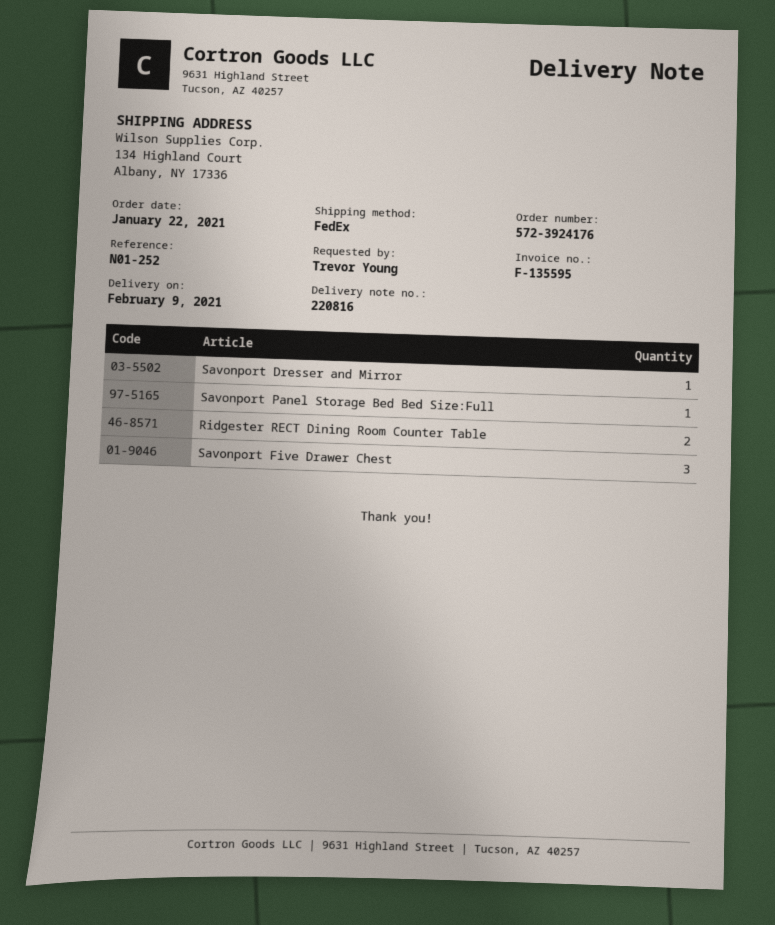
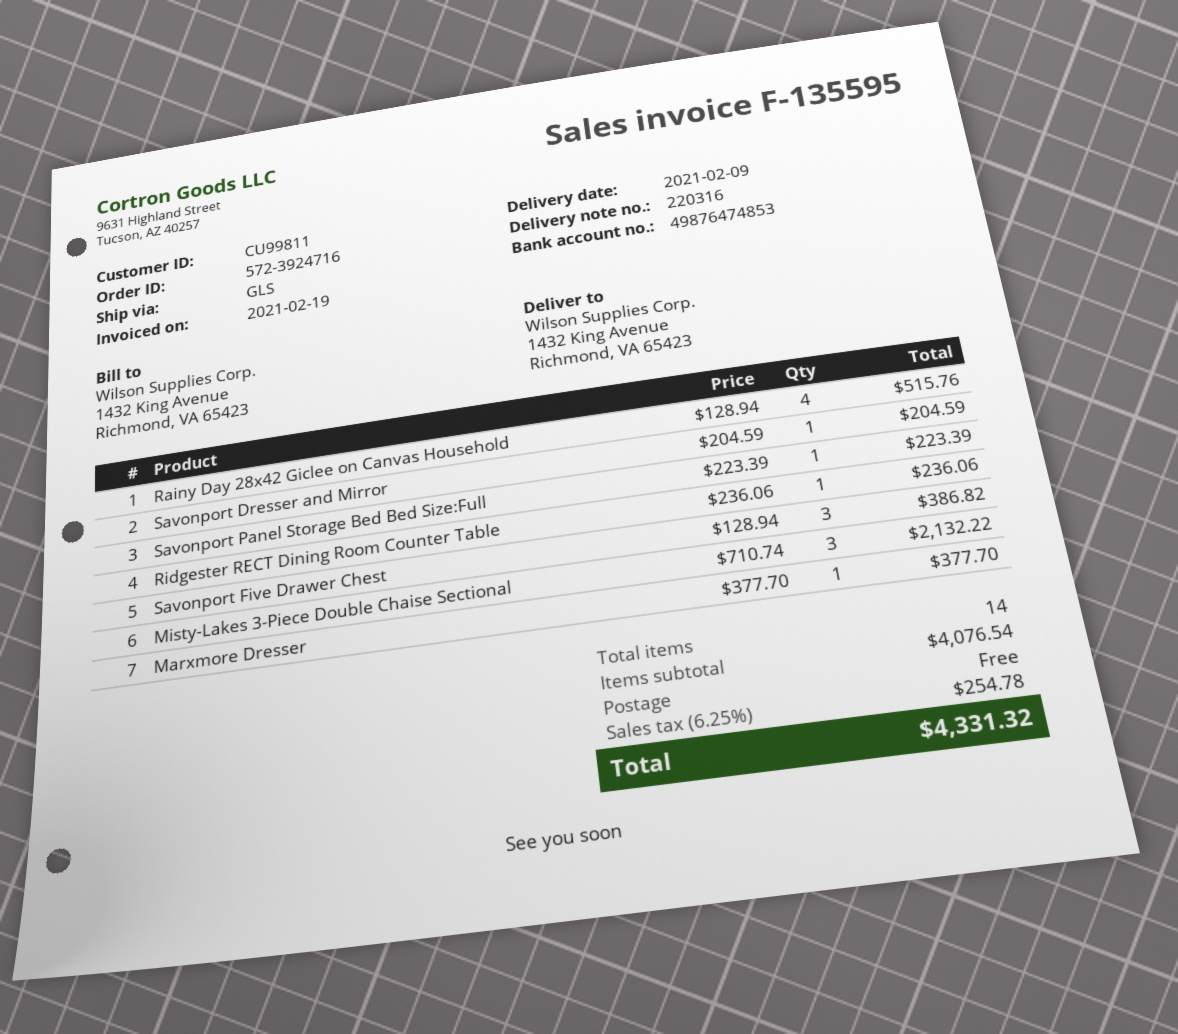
order number: 572-3924176 -> 572-3924716
delivery note number: 220816 -> 220316
shipping method: FedEx -> GLS
ship to: 134 Highland Court, Albany, NY 17336 -> 1432 King Avenue, Richmond, VA 65423
Ridgester RECT Dining Room Counter Table: 2 -> 1
Rainy Day 28x42 Giclee on Canvas Household: none -> 4
Misty-Lakes 3-Piece Double Chaise Sectional: none -> 3
Marxmore Dresser: none -> 1

